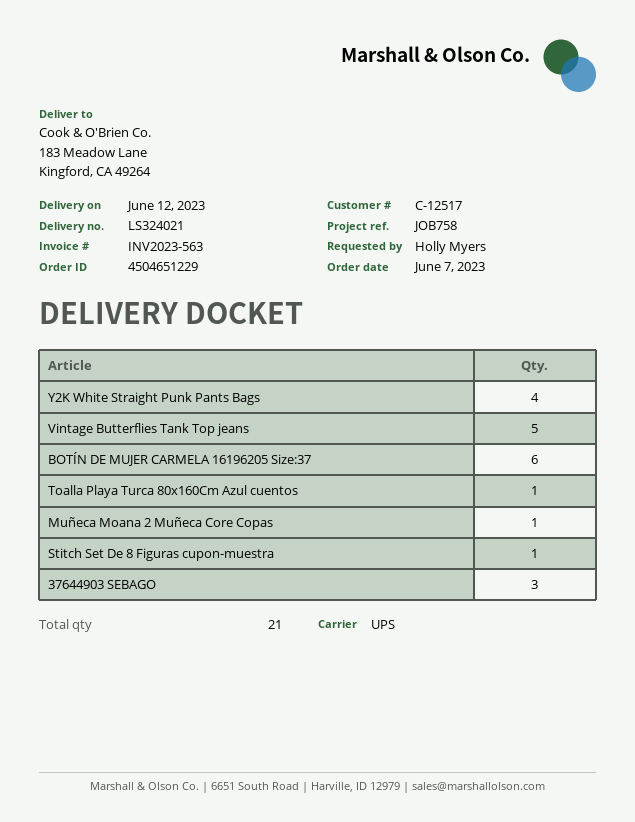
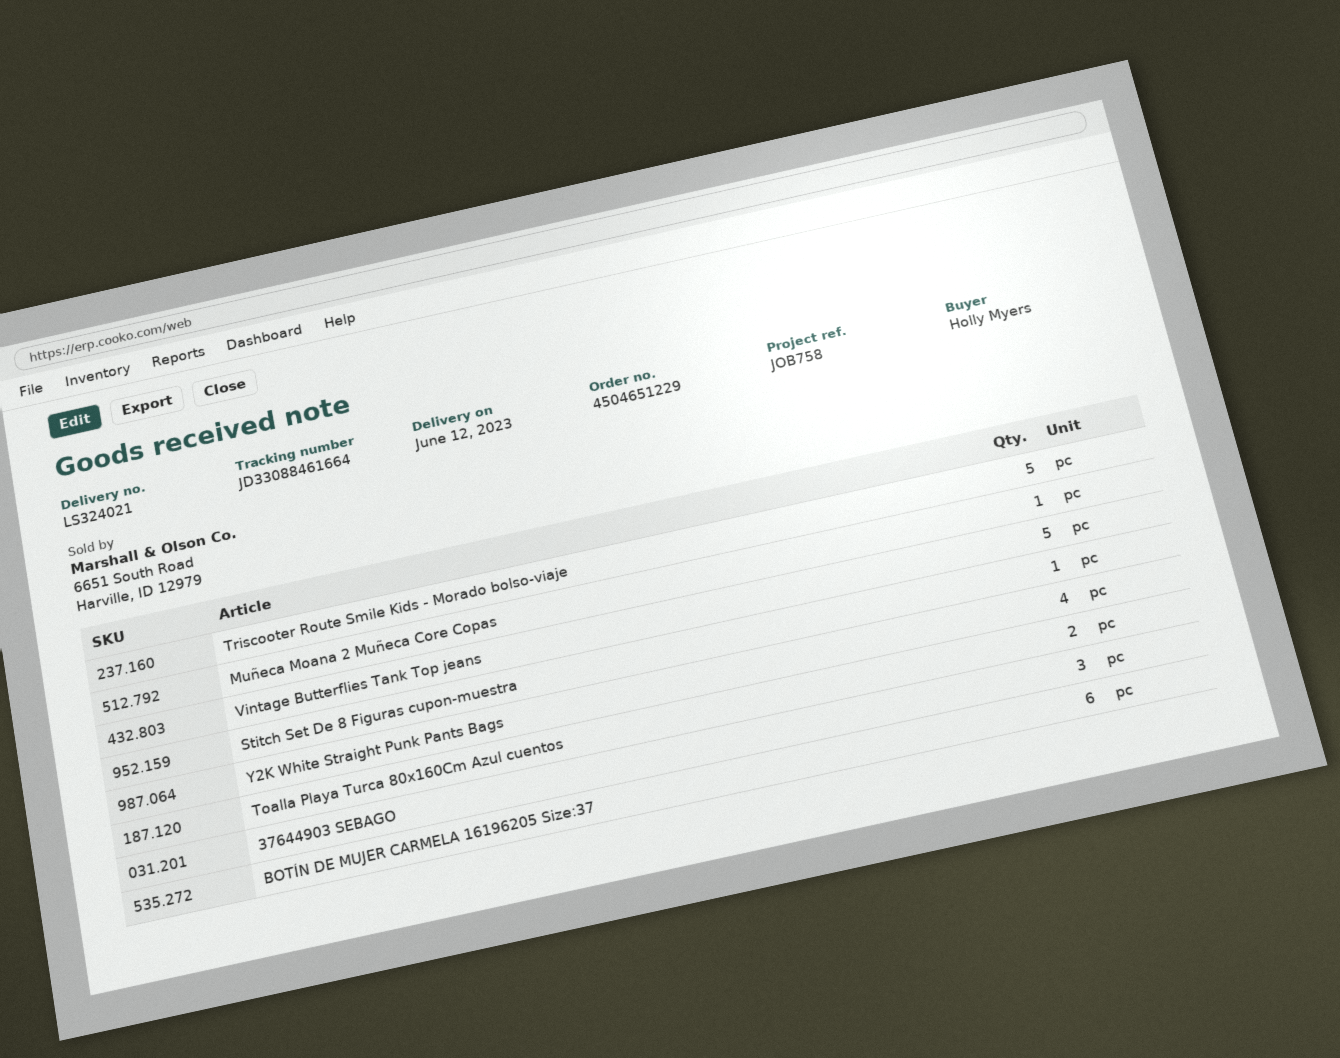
Toalla Playa Turca 80x160Cm Azul cuentos: 1 -> 2
Triscooter Route Smile Kids - Morado bolso-viaje: none -> 5

